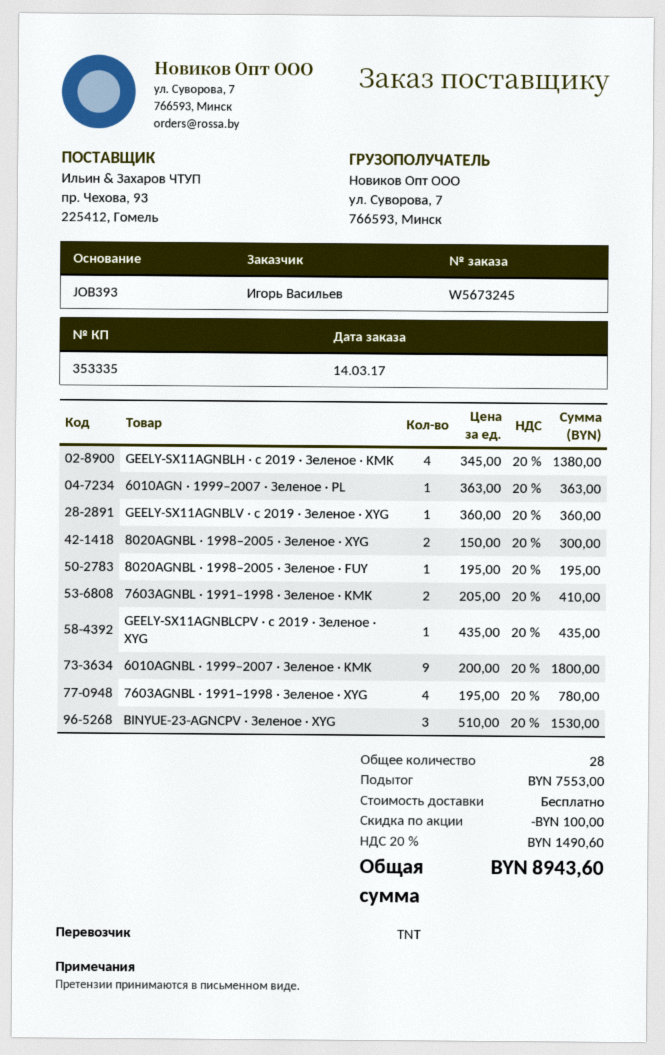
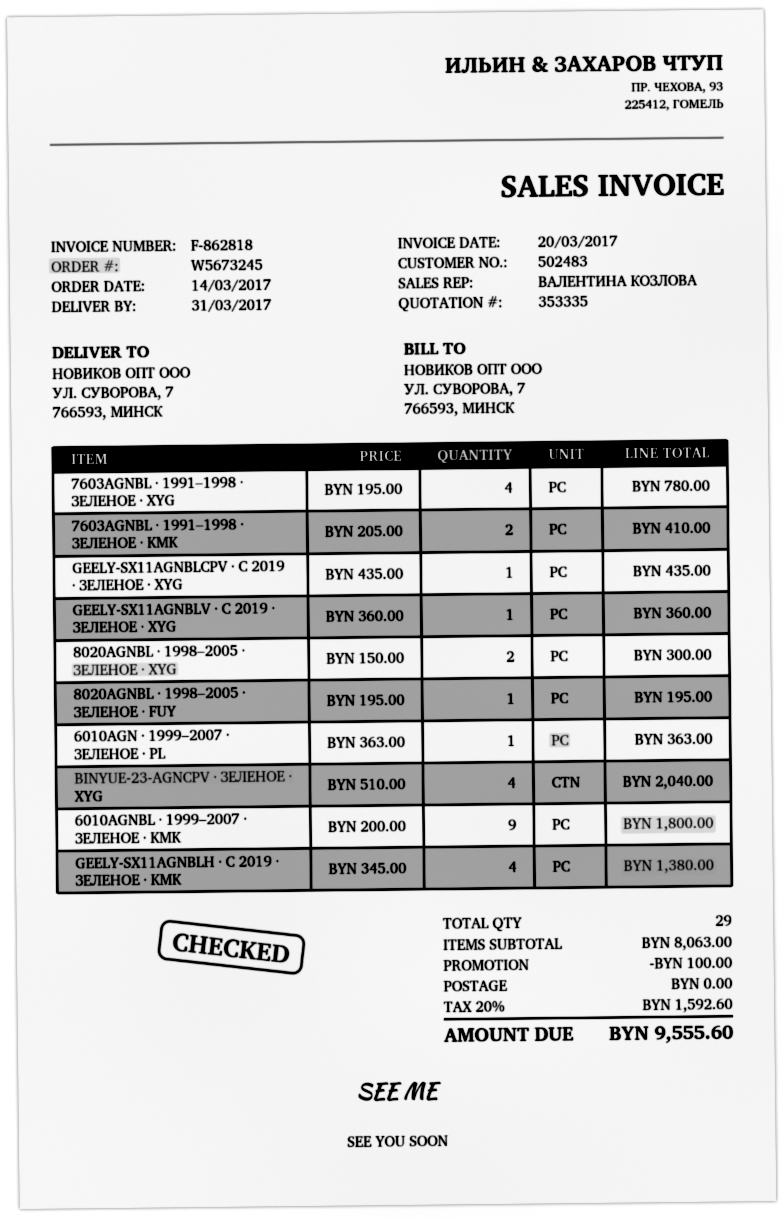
BINYUE-23-AGNCPV · Зеленое · XYG: 3 x 510.00 = 1530.00 -> 4 x 510.00 = 2040.00
total quantity: 28 -> 29
subtotal: 7553.00 -> 8063.00
tax: 20% = 1490.60 -> 20% = 1592.60
total: 8943.60 -> 9555.60

